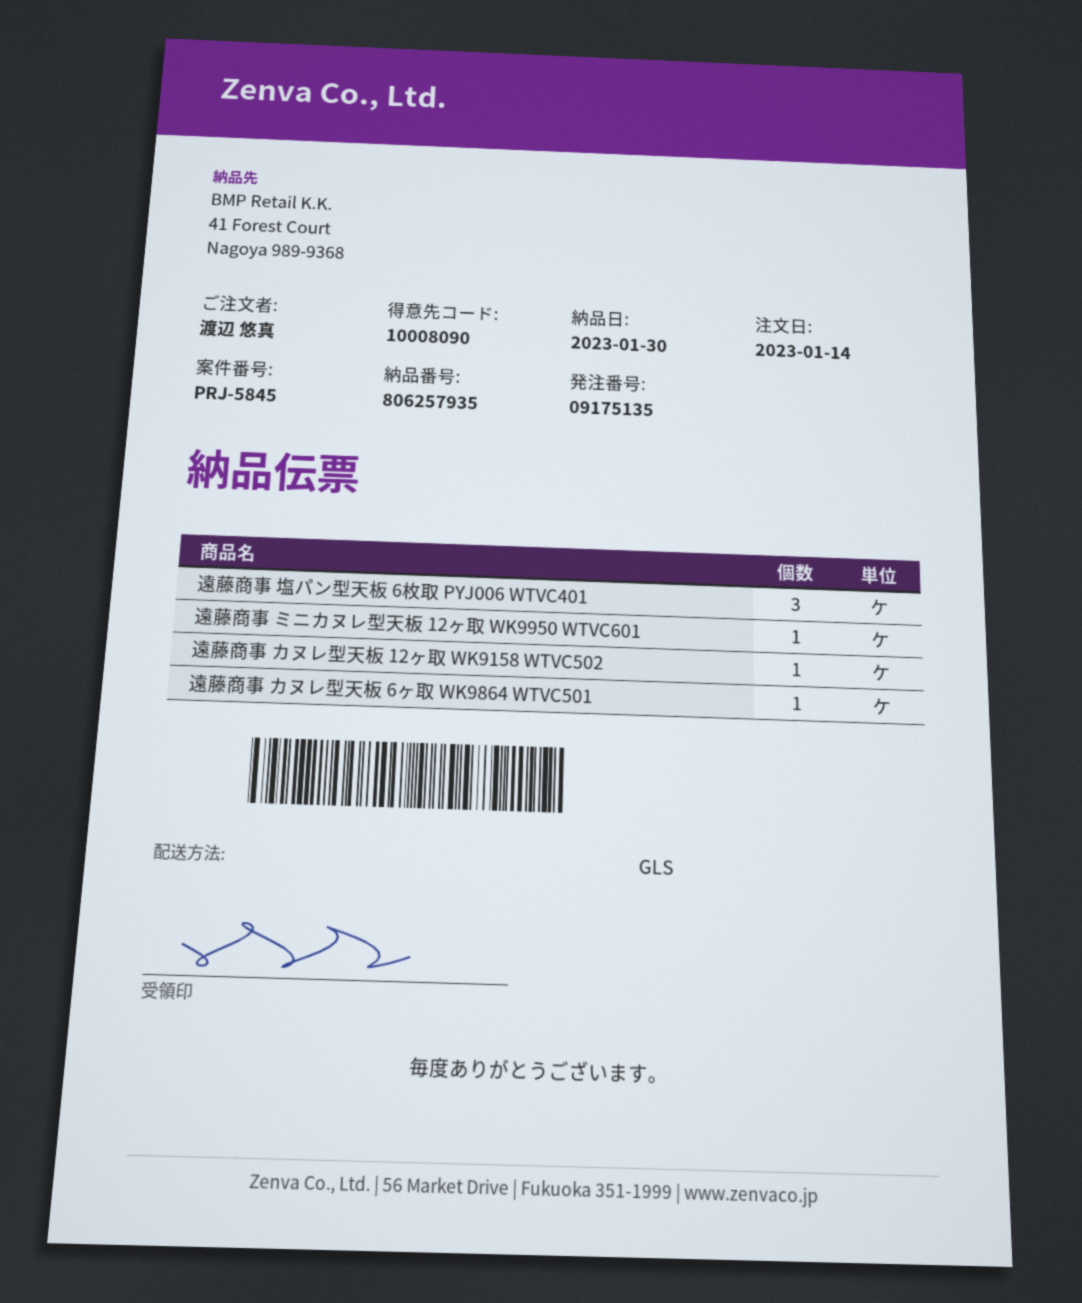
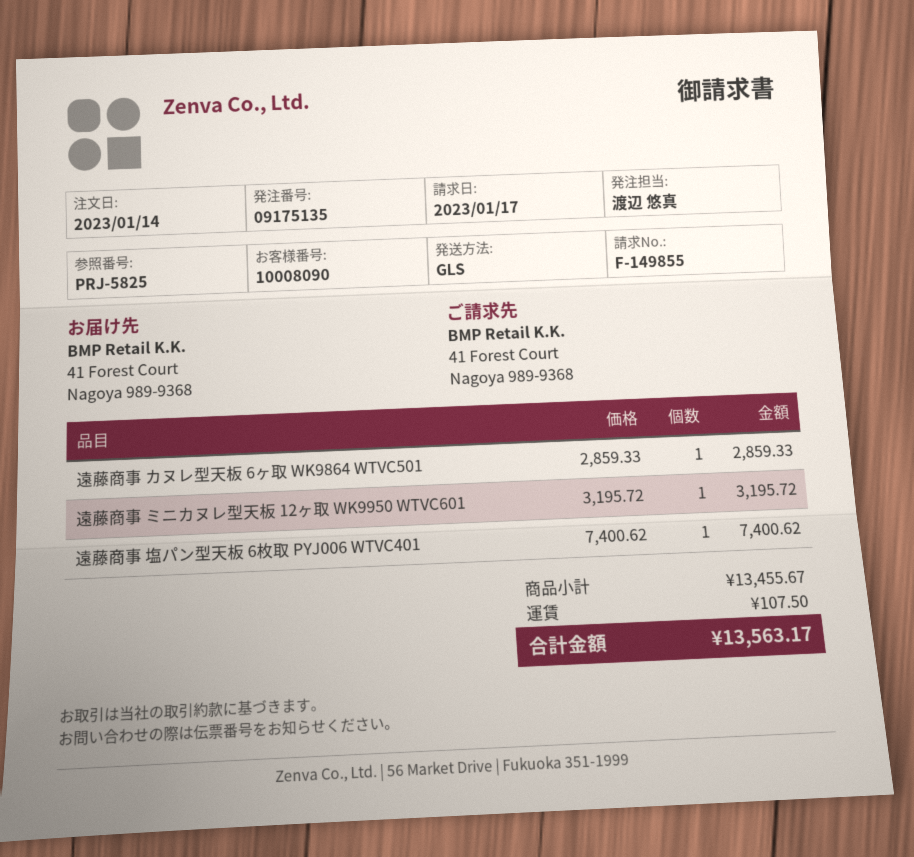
reference: PRJ-5845 -> PRJ-5825
遠藤商事 塩パン型天板 6枚取 PYJ006 WTVC401: 3 -> 1
遠藤商事 カヌレ型天板 12ヶ取 WK9158 WTVC502: 1 -> none

